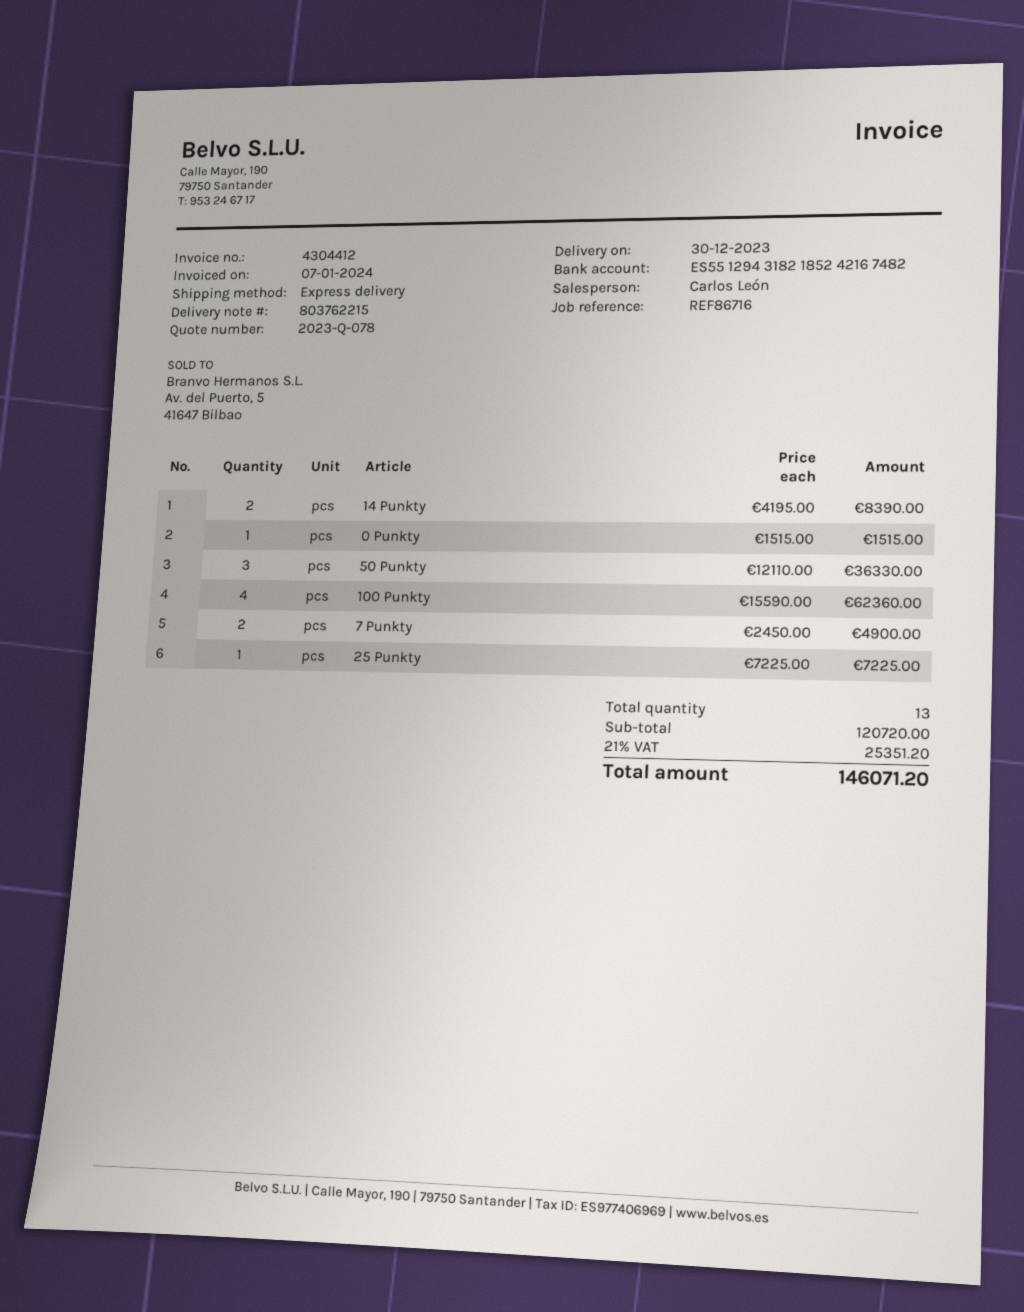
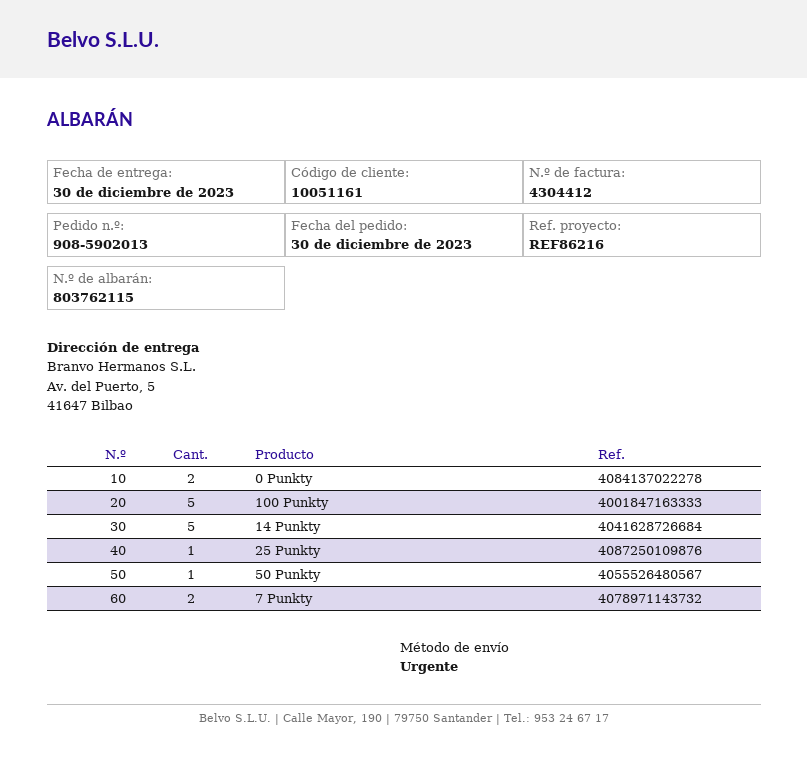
delivery note number: 803762215 -> 803762115
reference: REF86716 -> REF86216
14 Punkty: 2 -> 5
0 Punkty: 1 -> 2
50 Punkty: 3 -> 1
100 Punkty: 4 -> 5

